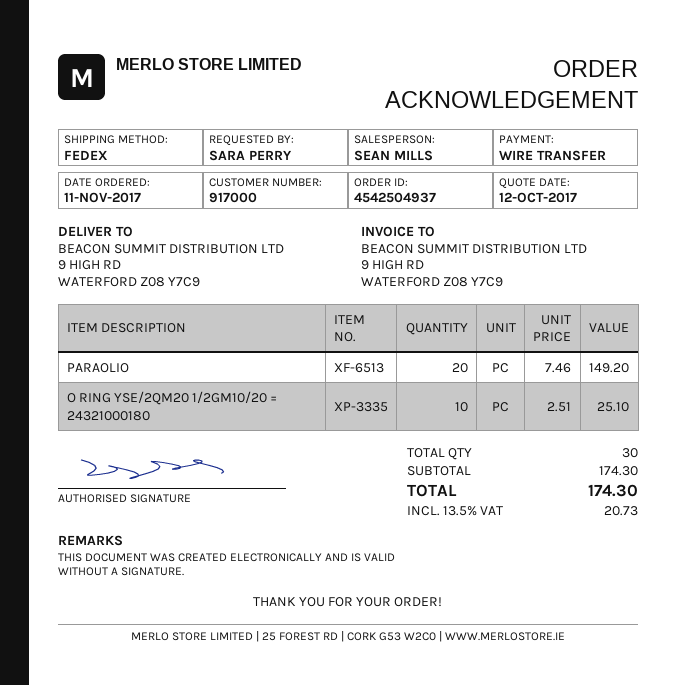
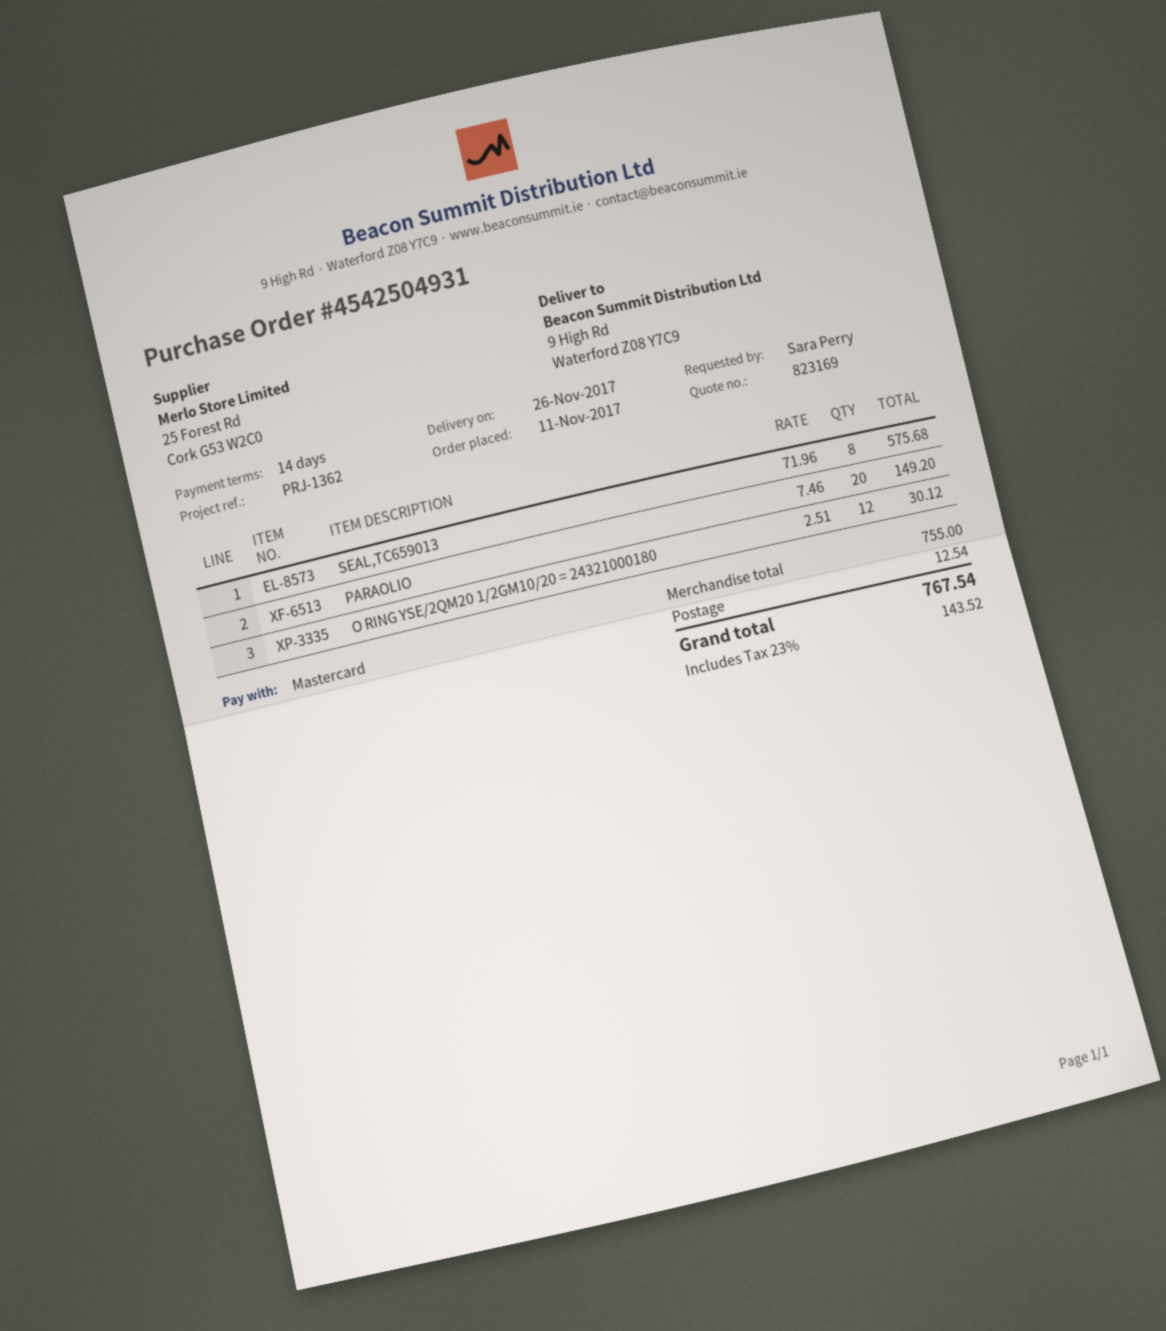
order number: 4542504937 -> 4542504931
payment method: bank transfer -> Mastercard
O RING YSE/2QM20 1/2GM10/20 = 24321000180: 10 x 2.51 = 25.10 -> 12 x 2.51 = 30.12
SEAL,TC659013: none -> 8 x 71.96 = 575.68
subtotal: 174.30 -> 755.00
shipping: none -> 12.54
tax: 13.5% = 20.73 -> 23% = 143.52
total: 174.30 -> 767.54

